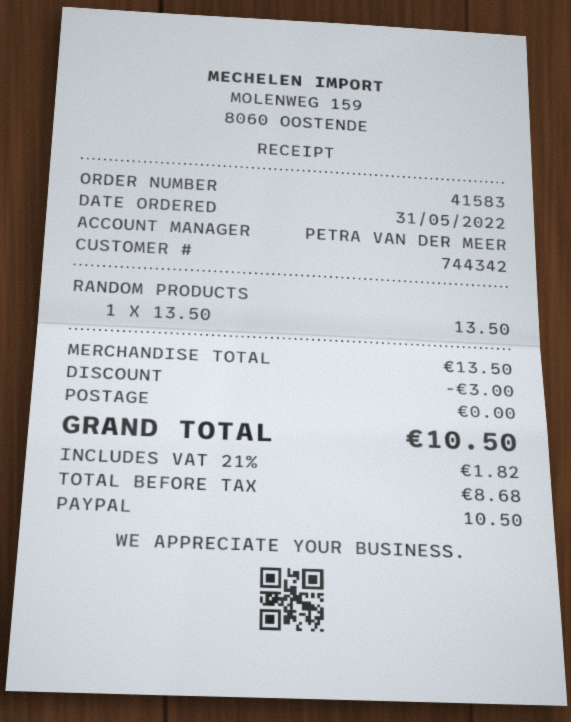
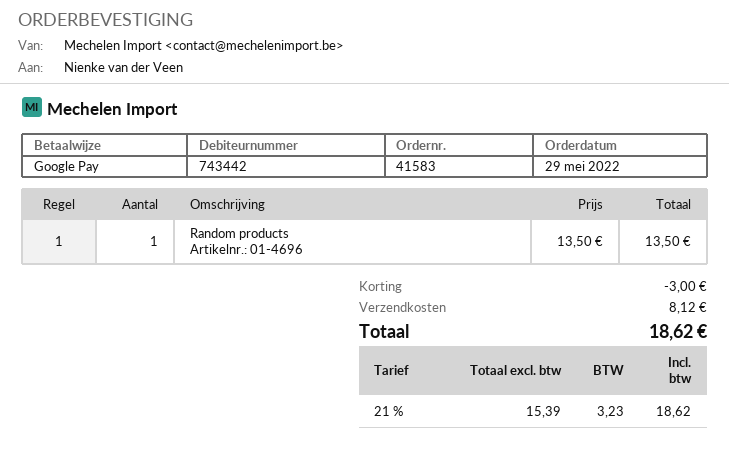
order date: 2022-05-31 -> 2022-05-29
customer number: 744342 -> 743442
payment method: PayPal -> Google Pay
shipping: 0.00 -> 8.12
net: 8.68 -> 15.39
tax: 21% = 1.82 -> 21% = 3.23
total: 10.50 -> 18.62

